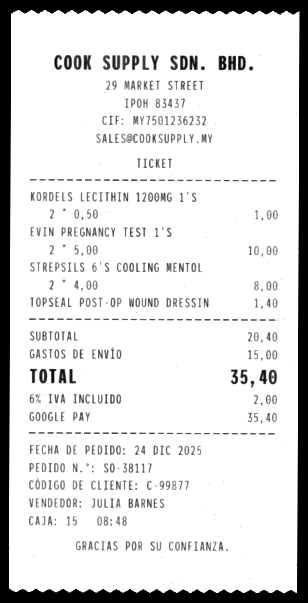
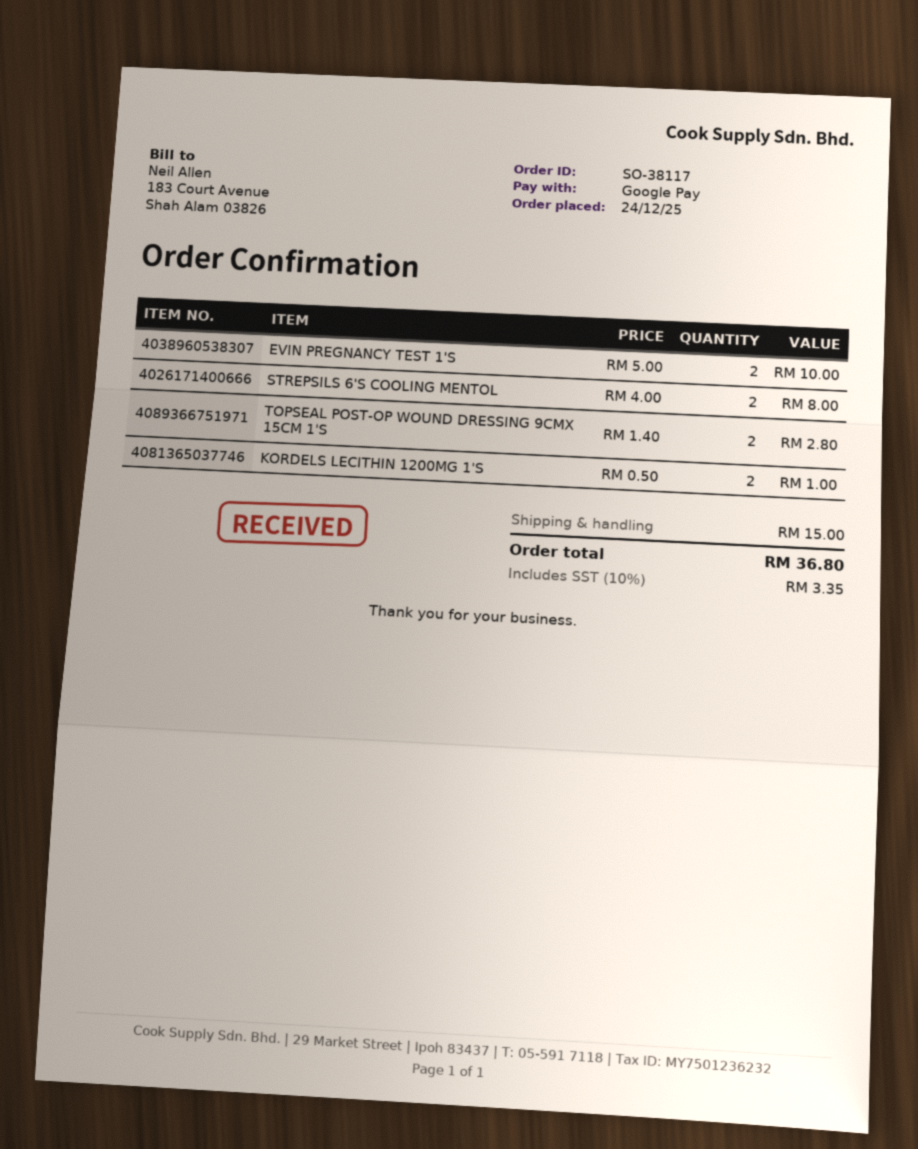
TOPSEAL POST-OP WOUND DRESSIN: 1 x 1.40 = 1.40 -> 2 x 1.40 = 2.80
tax: 6% = 2.00 -> 10% = 3.35
total: 35.40 -> 36.80

